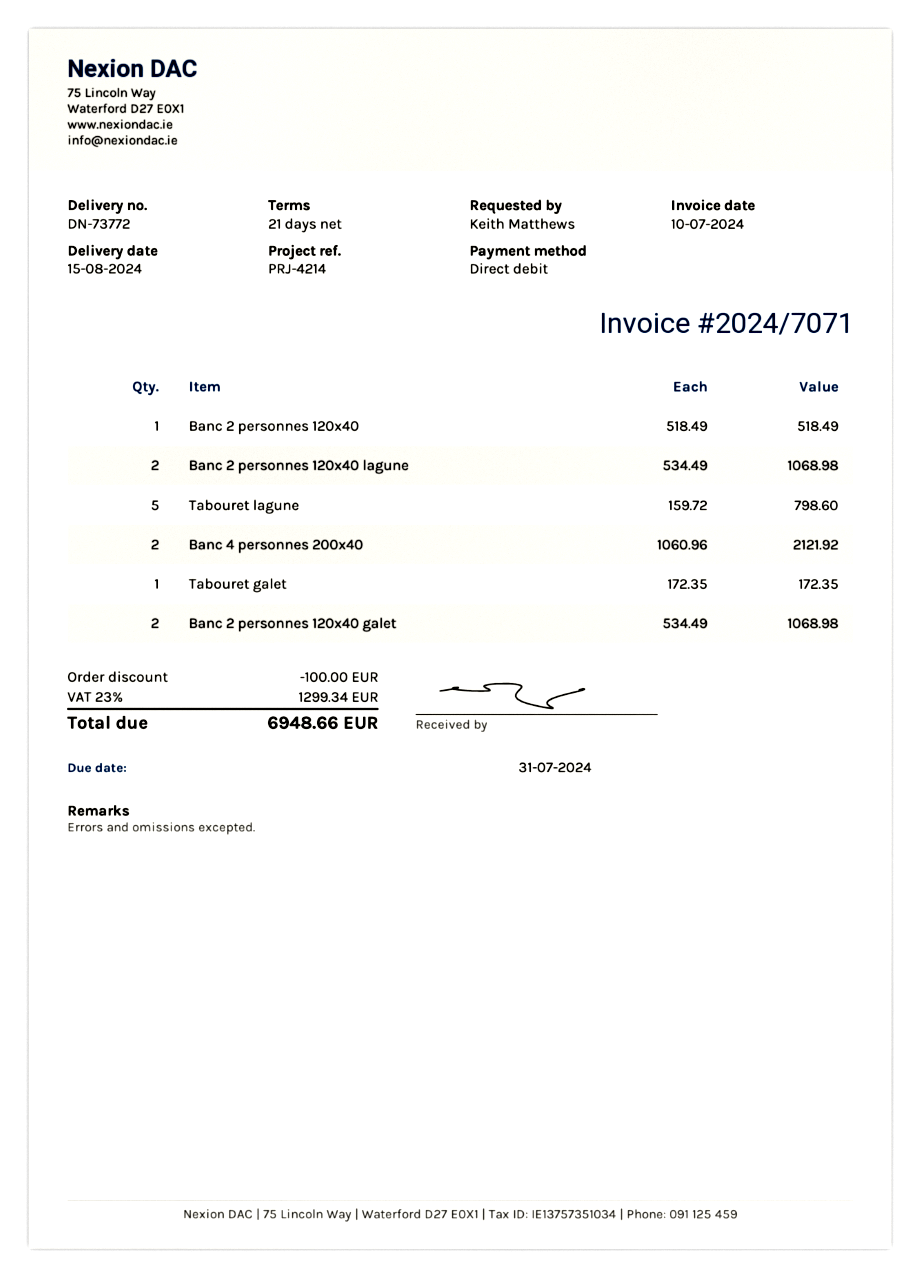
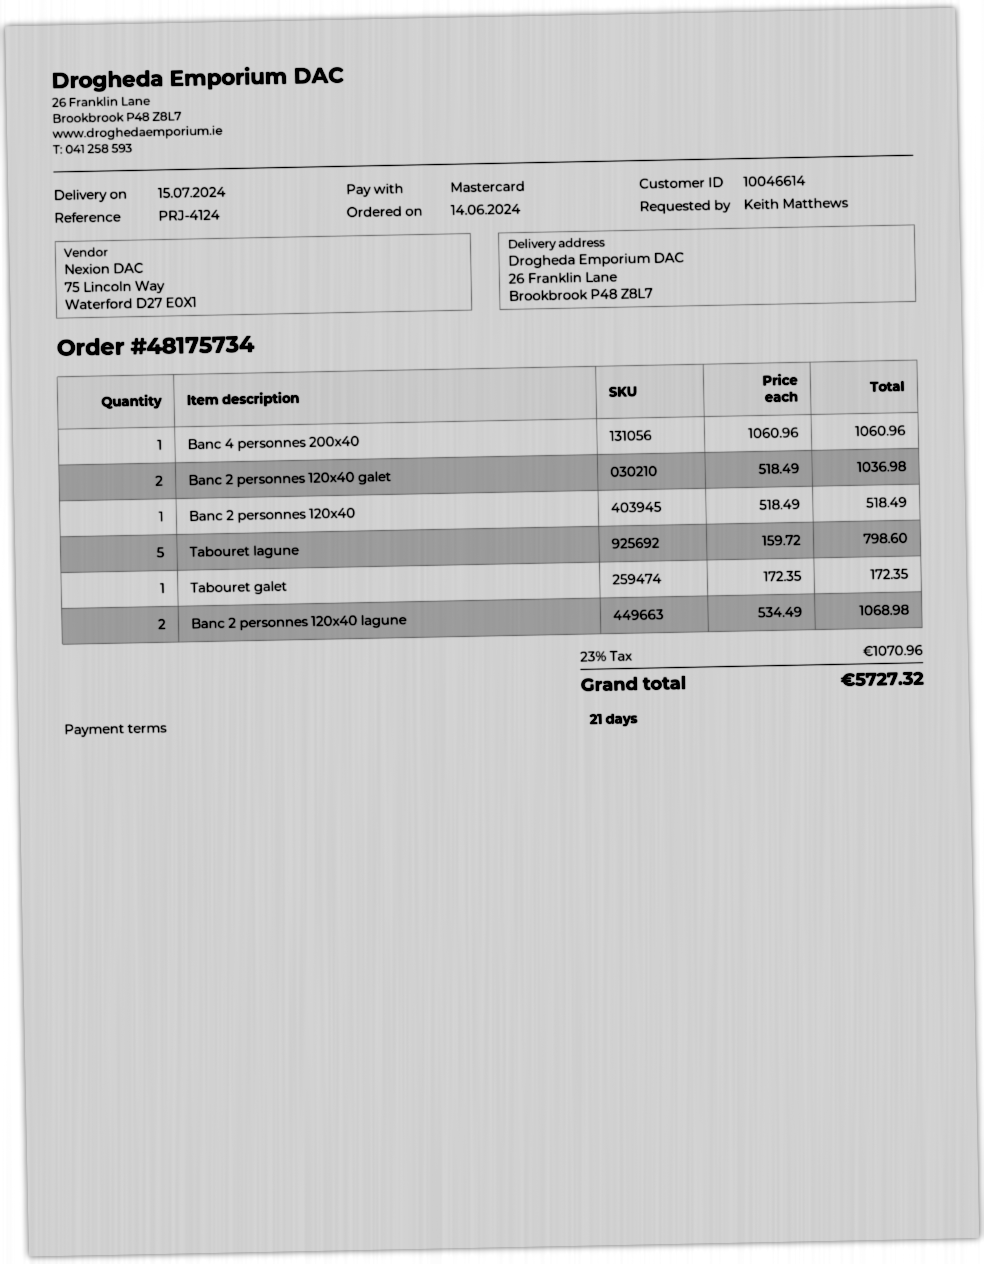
delivery date: 2024-08-15 -> 2024-07-15
reference: PRJ-4214 -> PRJ-4124
payment method: direct debit -> Mastercard
Banc 4 personnes 200x40: 2 x 1060.96 = 2121.92 -> 1 x 1060.96 = 1060.96
Banc 2 personnes 120x40 galet: 2 x 534.49 = 1068.98 -> 2 x 518.49 = 1036.98
discount: 100.00 -> none
tax: 23% = 1299.34 -> 23% = 1070.96
total: 6948.66 -> 5727.32

